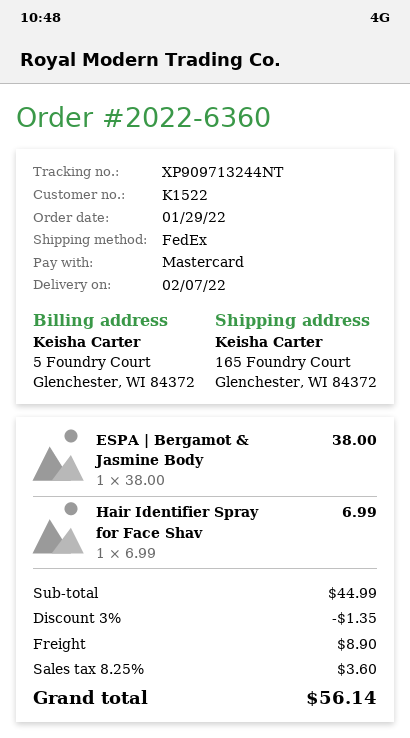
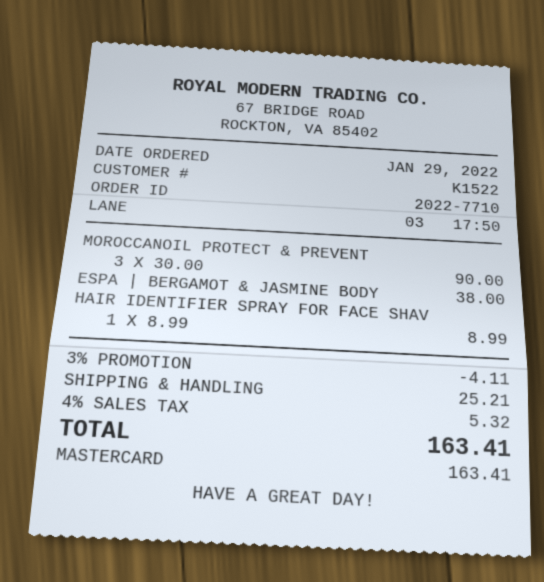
order number: 2022-6360 -> 2022-7710
Hair Identifier Spray for Face Shav: 1 x 6.99 = 6.99 -> 1 x 8.99 = 8.99
MOROCCANOIL PROTECT & PREVENT: none -> 3 x 30.00 = 90.00
discount: 3% = 1.35 -> 3% = 4.11
shipping: 8.90 -> 25.21
tax: 8.25% = 3.60 -> 4% = 5.32
total: 56.14 -> 163.41

